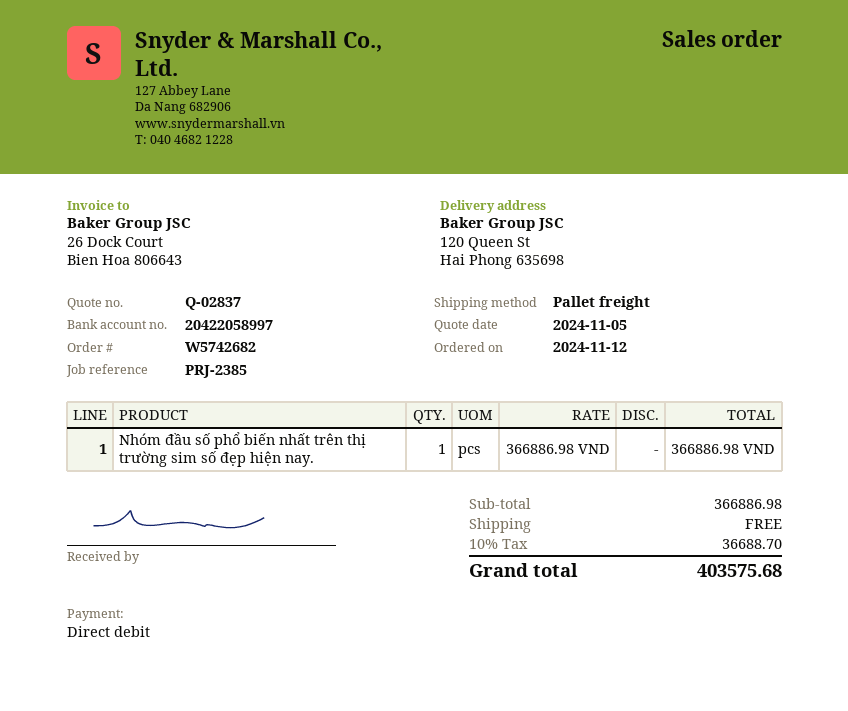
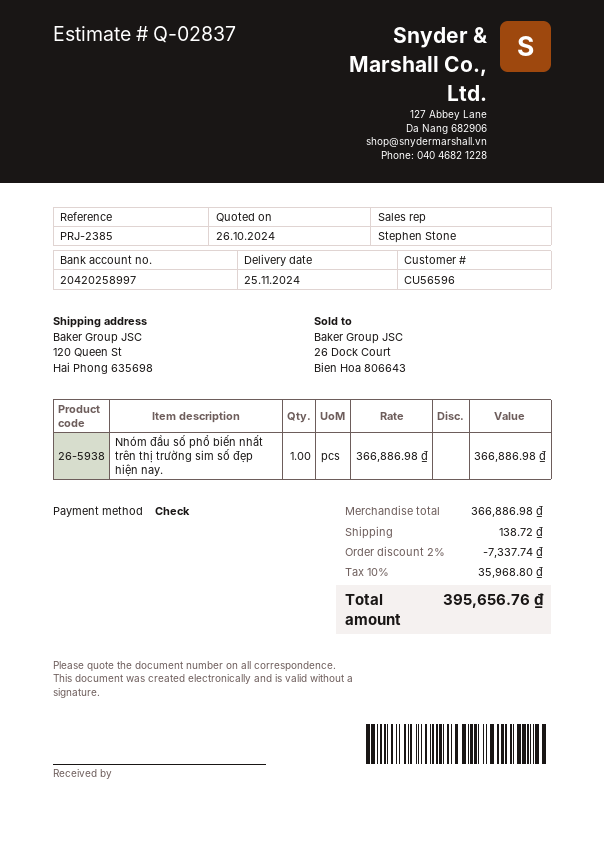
quote date: 2024-11-05 -> 2024-10-26
payment method: direct debit -> cheque
bank account: 20422058997 -> 20420258997
discount: none -> 2% = 7337.74
shipping: 0.00 -> 138.72
tax: 10% = 36688.70 -> 10% = 35968.80
total: 403575.68 -> 395656.76

